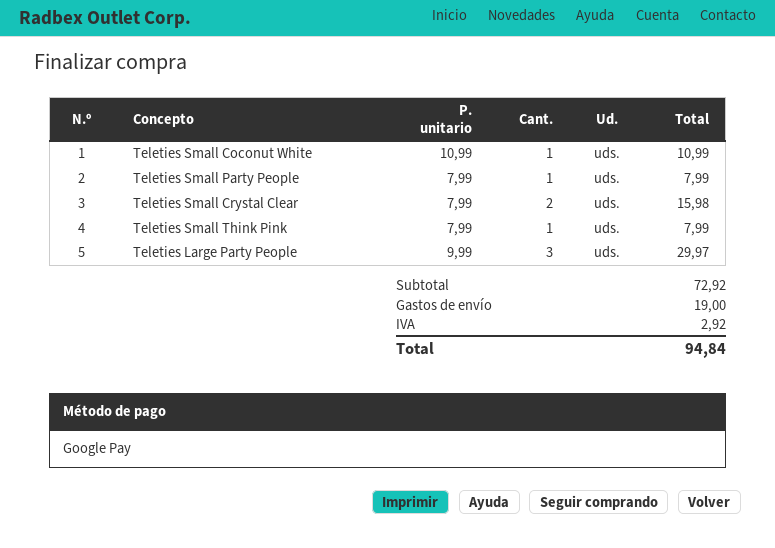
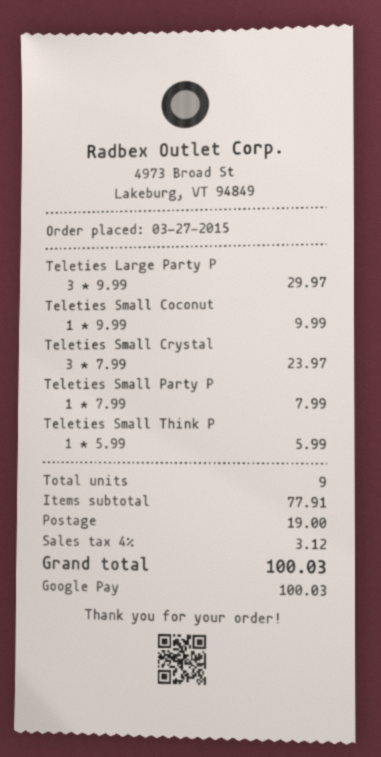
Teleties Small Coconut White: 1 x 10.99 = 10.99 -> 1 x 9.99 = 9.99
Teleties Small Crystal Clear: 2 x 7.99 = 15.98 -> 3 x 7.99 = 23.97
Teleties Small Think Pink: 1 x 7.99 = 7.99 -> 1 x 5.99 = 5.99
subtotal: 72.92 -> 77.91
tax: 2.92 -> 3.12
total: 94.84 -> 100.03

